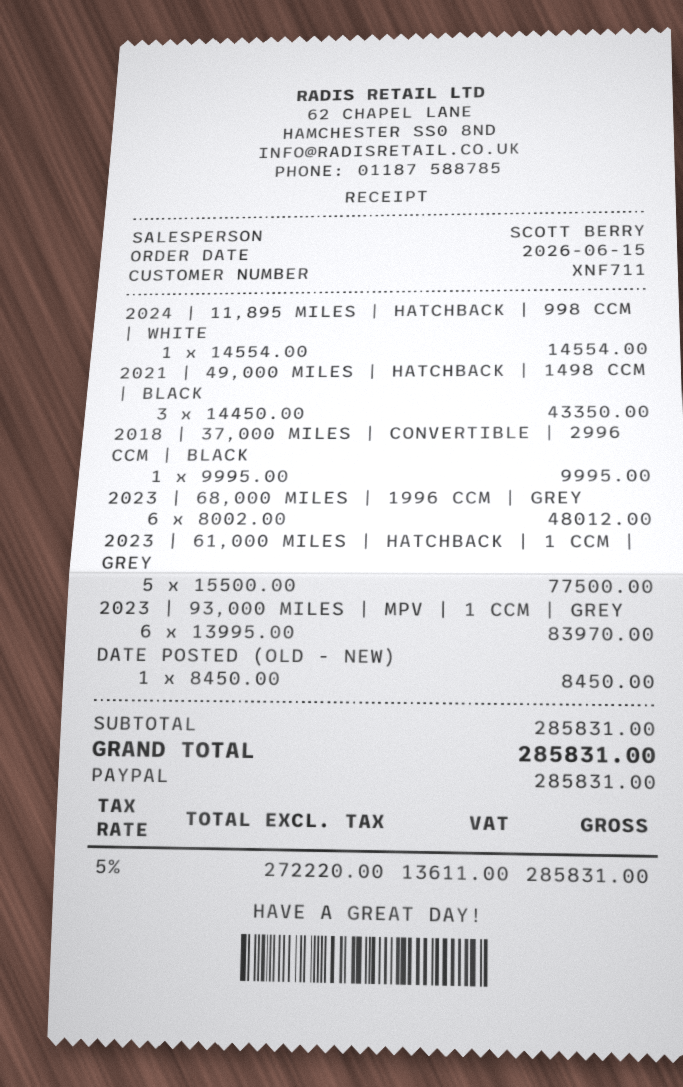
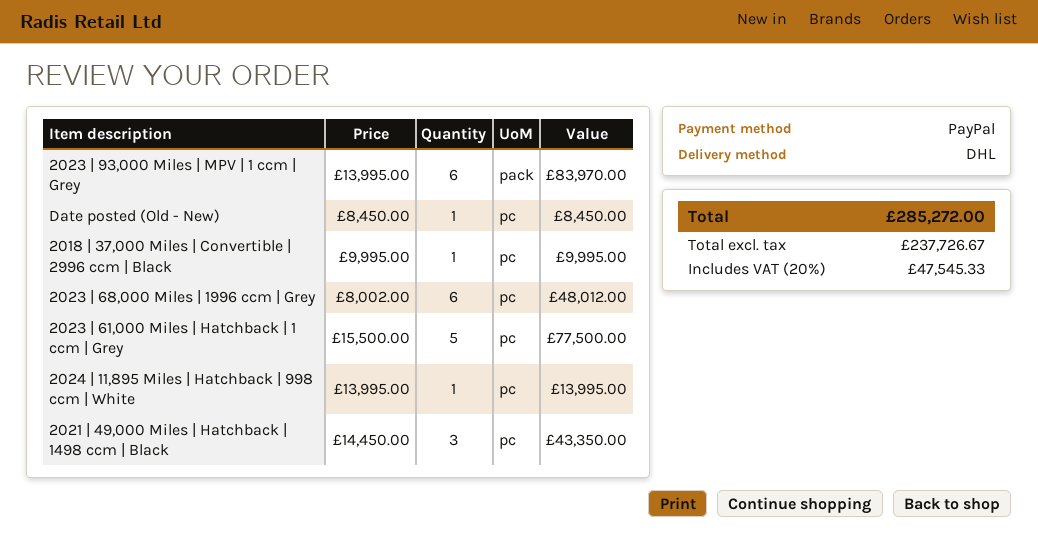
2024 | 11,895 MILES | HATCHBACK | 998 CCM | WHITE: 1 x 14554.00 = 14554.00 -> 1 x 13995.00 = 13995.00
net: 272220.00 -> 237726.67
tax: 5% = 13611.00 -> 20% = 47545.33
total: 285831.00 -> 285272.00

